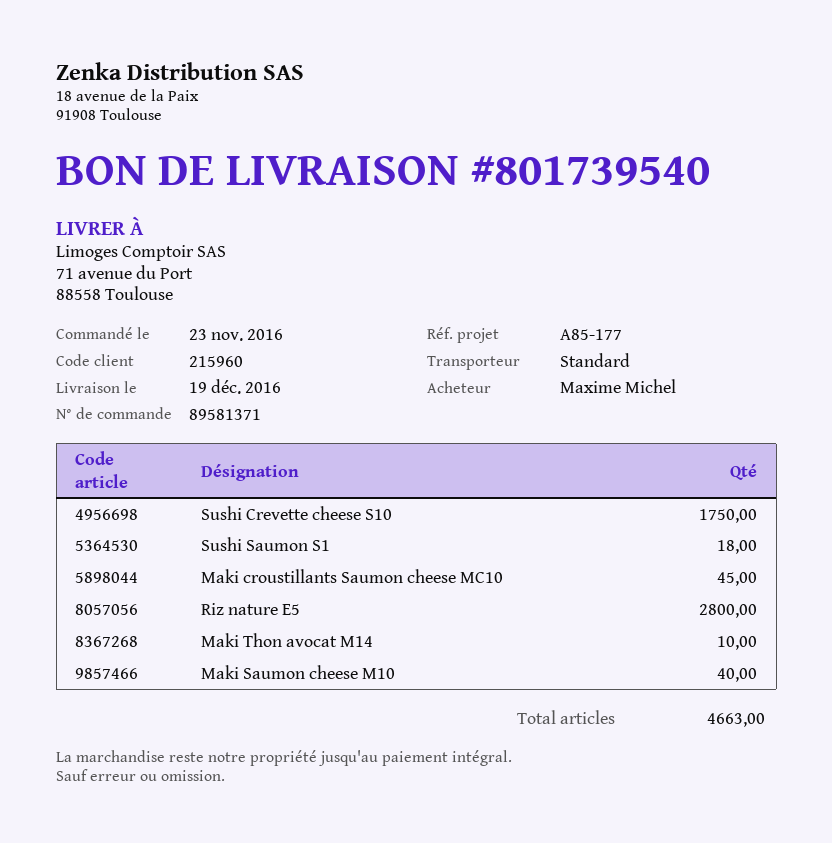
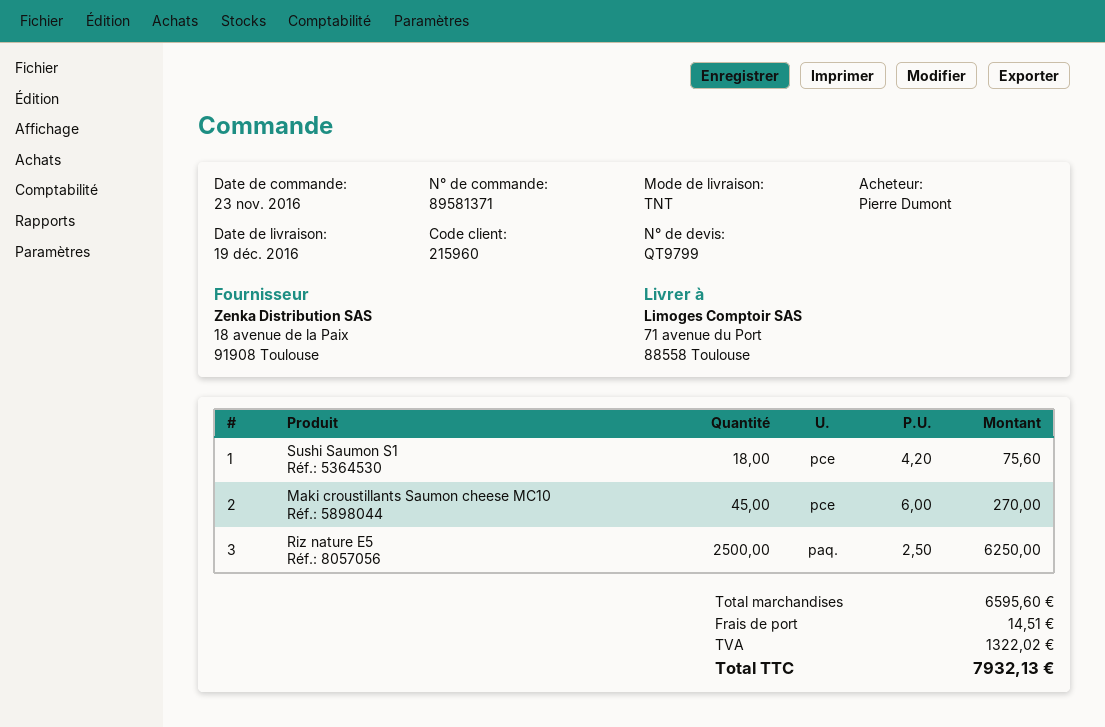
ordered by: Maxime Michel -> Pierre Dumont
shipping method: standard -> TNT
Sushi Crevette cheese S10: 1750 -> none
Riz nature E5: 2800 -> 2500
Maki Thon avocat M14: 10 -> none
Maki Saumon cheese M10: 40 -> none

